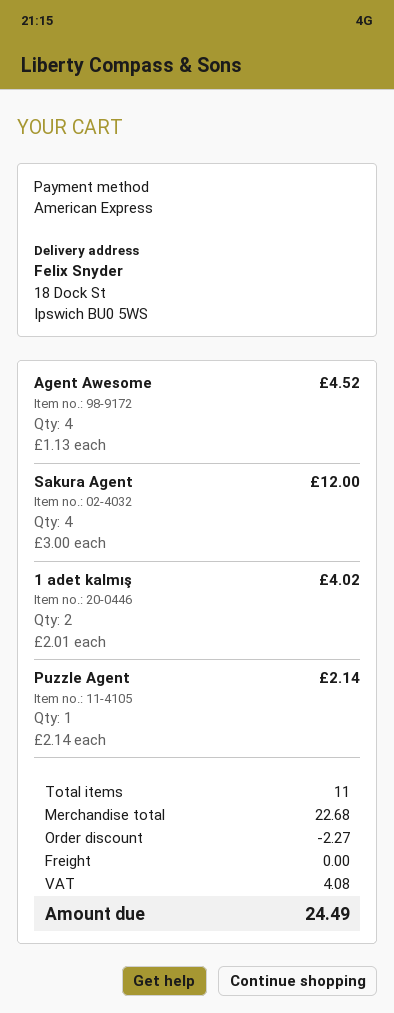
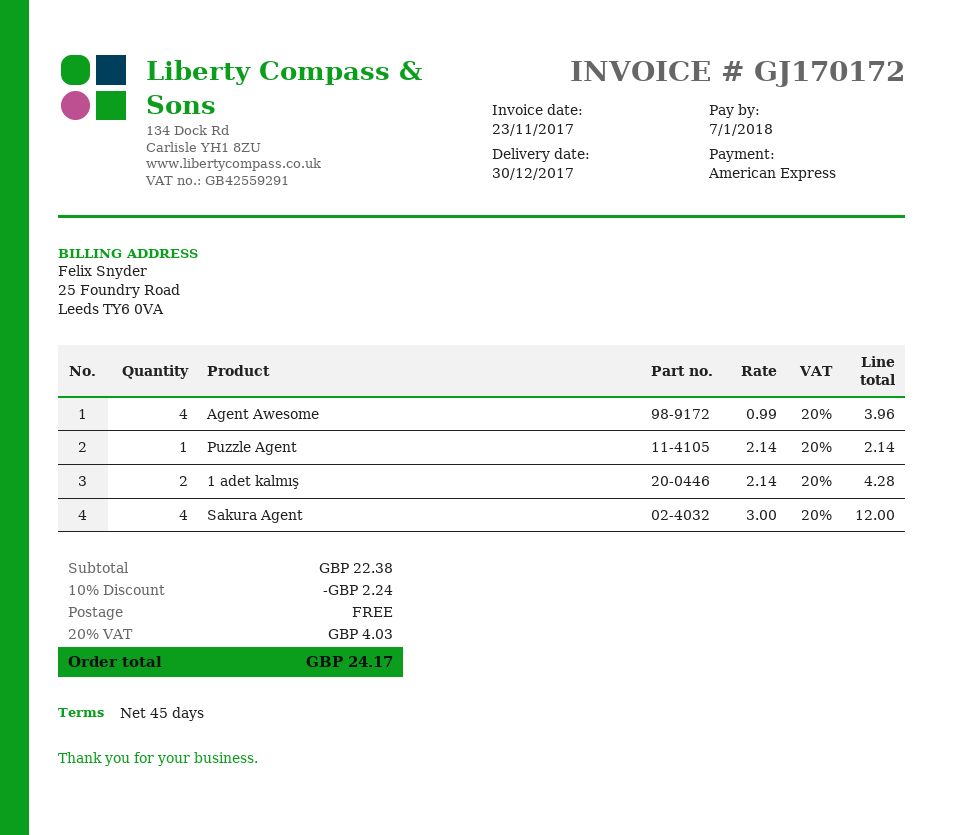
Agent Awesome: 4 x 1.13 = 4.52 -> 4 x 0.99 = 3.96
1 adet kalmış: 2 x 2.01 = 4.02 -> 2 x 2.14 = 4.28
subtotal: 22.68 -> 22.38
discount: 2.27 -> 2.24
tax: 4.08 -> 4.03
total: 24.49 -> 24.17

